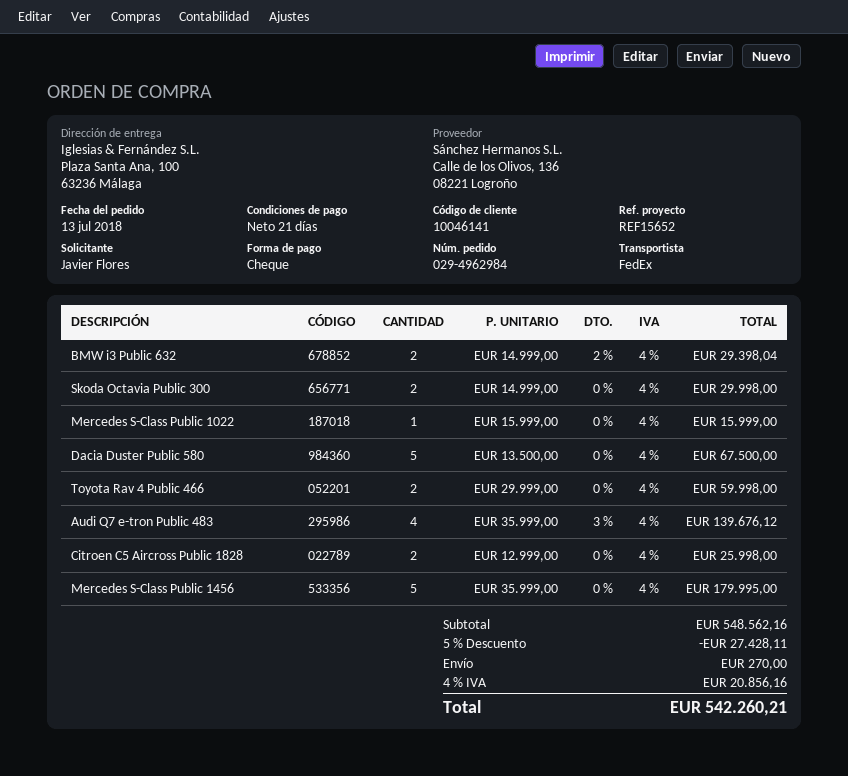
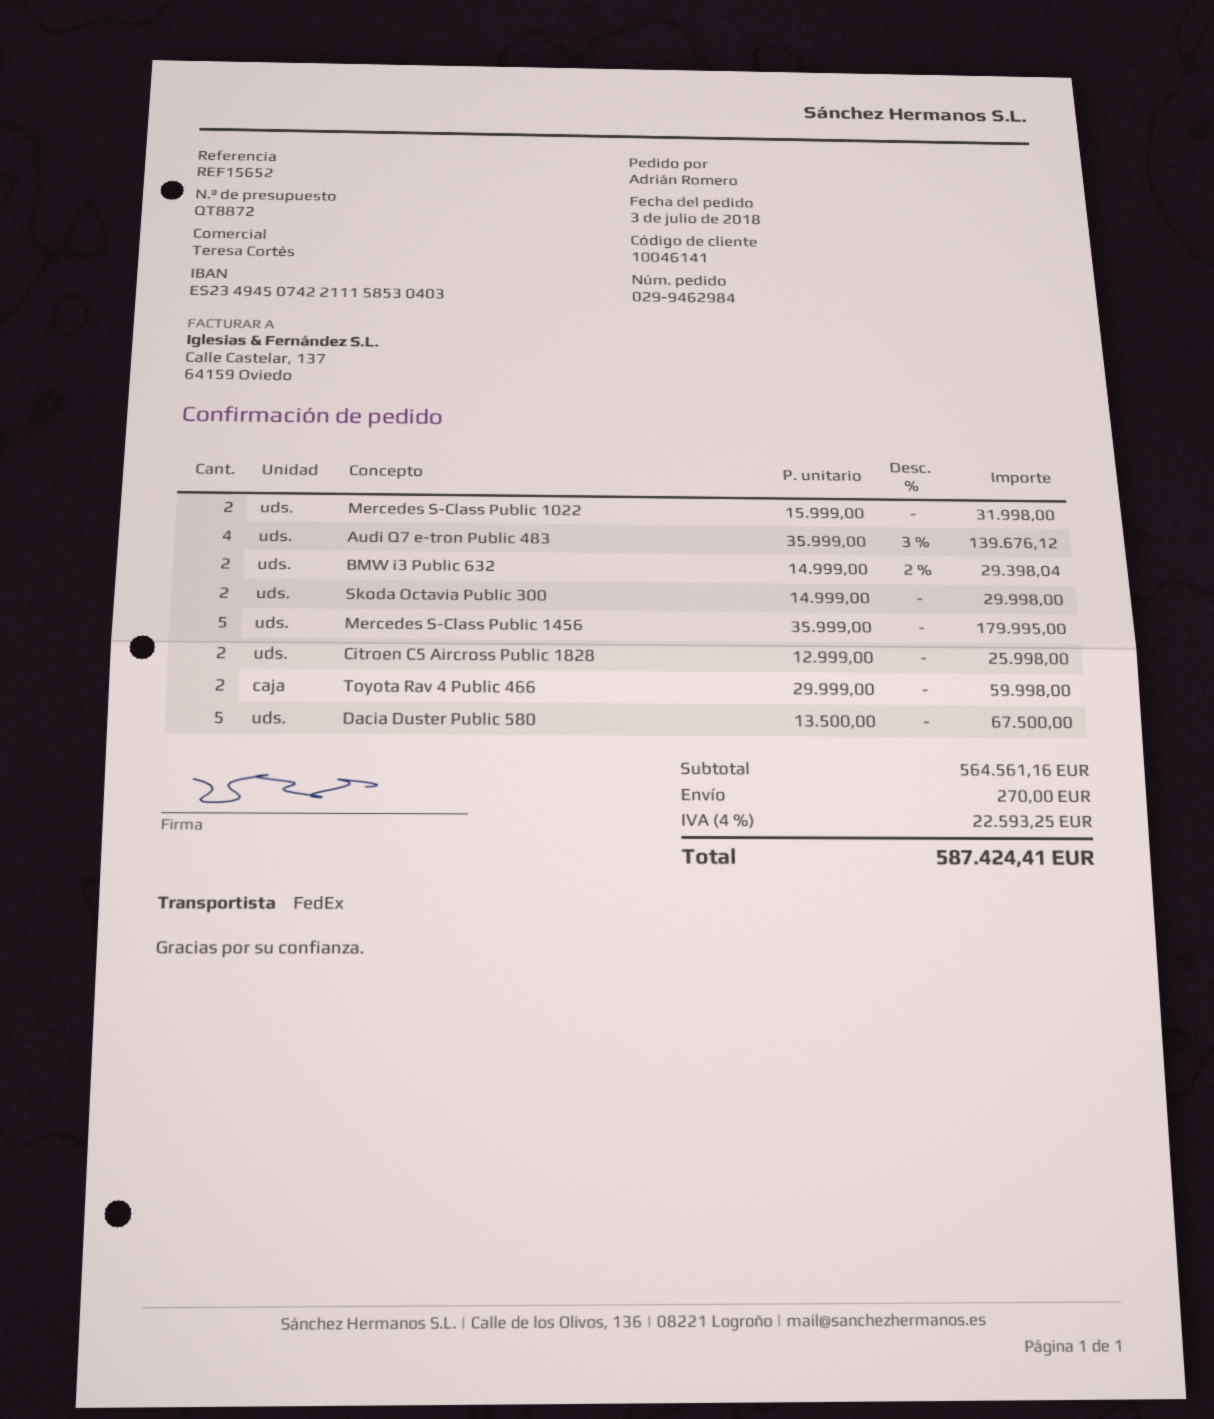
order number: 029-4962984 -> 029-9462984
order date: 2018-07-13 -> 2018-07-03
ordered by: Javier Flores -> Adrián Romero
Mercedes S-Class Public 1022: 1 x 15999.00 = 15999.00 -> 2 x 15999.00 = 31998.00
subtotal: 548562.16 -> 564561.16
discount: 5% = 27428.11 -> none
tax: 4% = 20856.16 -> 4% = 22593.25
total: 542260.21 -> 587424.41

